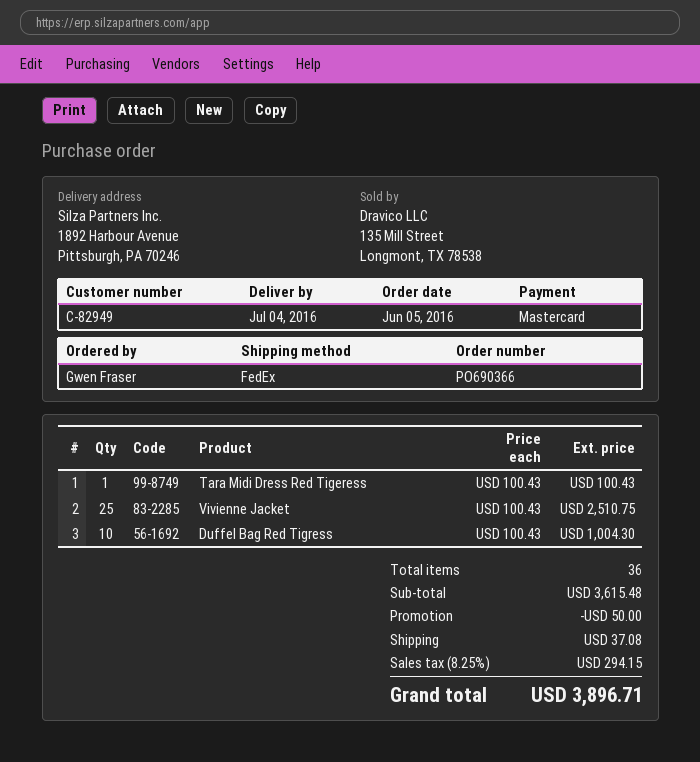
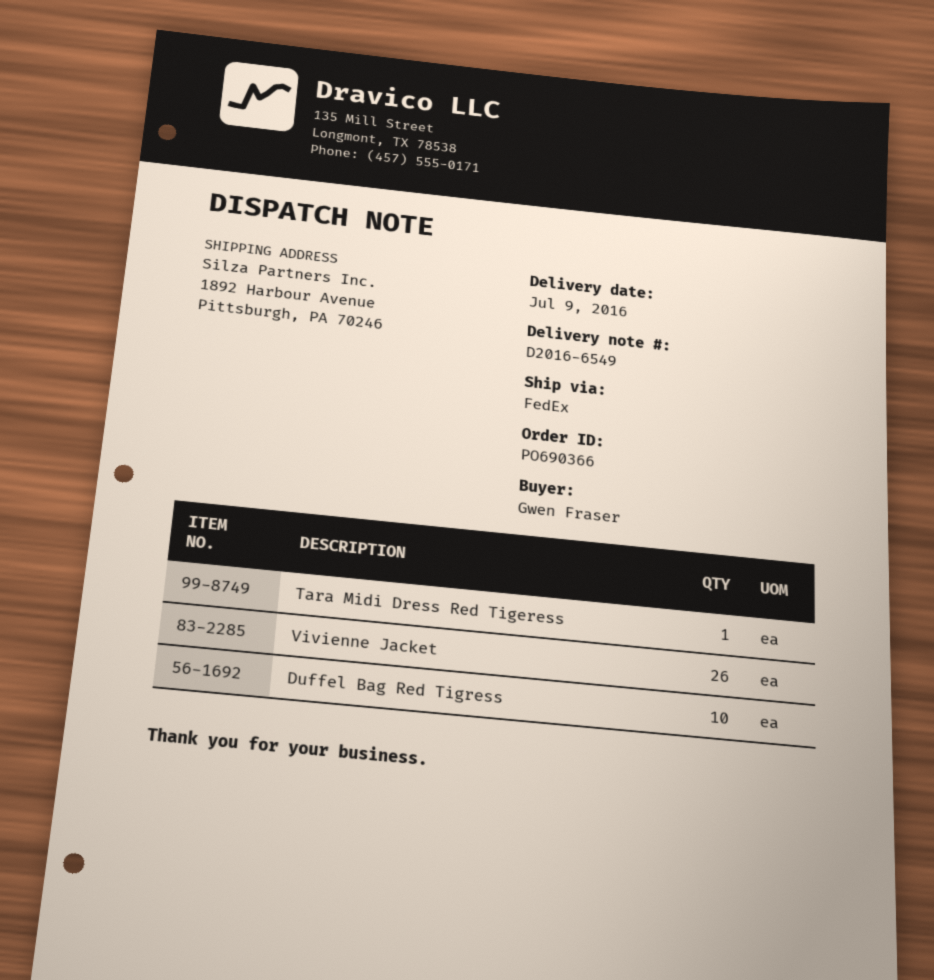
delivery date: 2016-07-04 -> 2016-07-09
Vivienne Jacket: 25 -> 26

